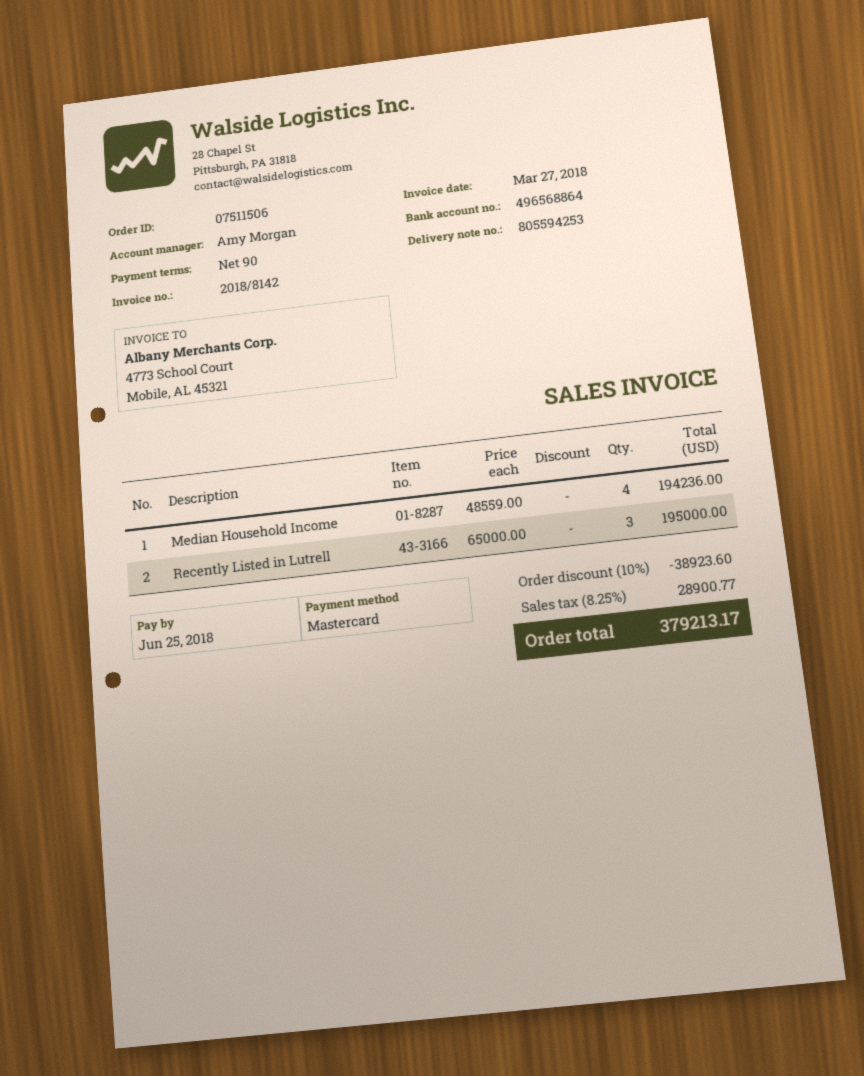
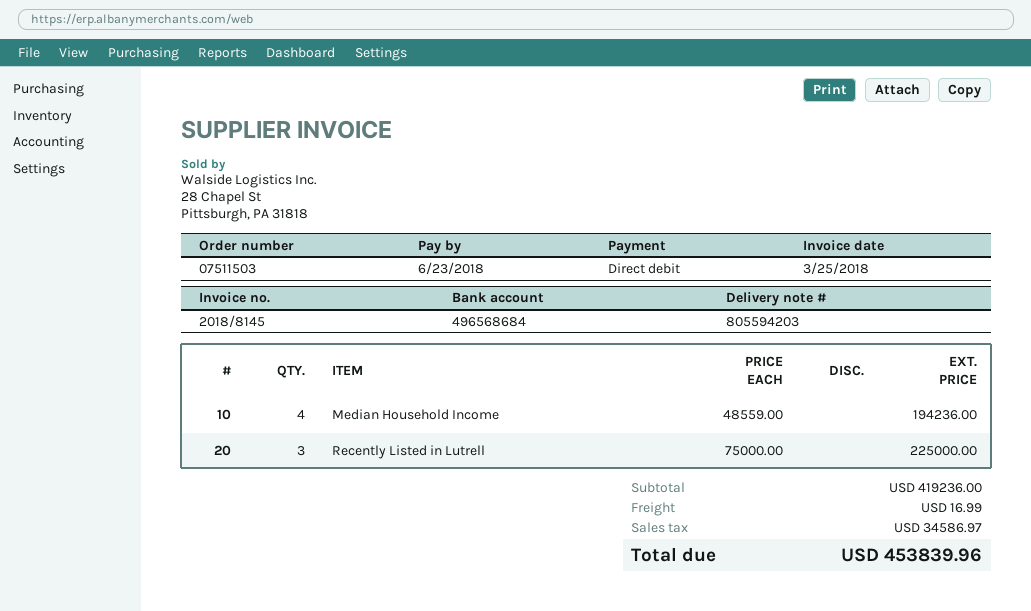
order number: 07511506 -> 07511503
delivery note number: 805594253 -> 805594203
invoice number: 2018/8142 -> 2018/8145
invoice date: 2018-03-27 -> 2018-03-25
due date: 2018-06-25 -> 2018-06-23
payment method: Mastercard -> direct debit
bank account: 496568864 -> 496568684
Recently Listed in Lutrell: 3 x 65000.00 = 195000.00 -> 3 x 75000.00 = 225000.00
discount: 10% = 38923.60 -> none
shipping: none -> 16.99
tax: 28900.77 -> 34586.97
total: 379213.17 -> 453839.96

